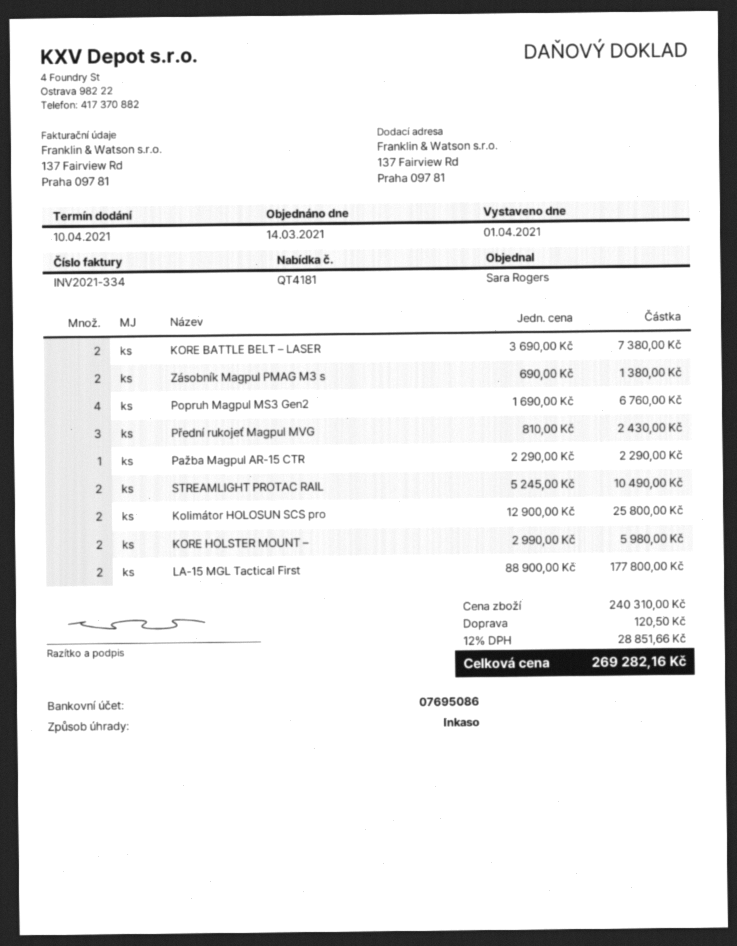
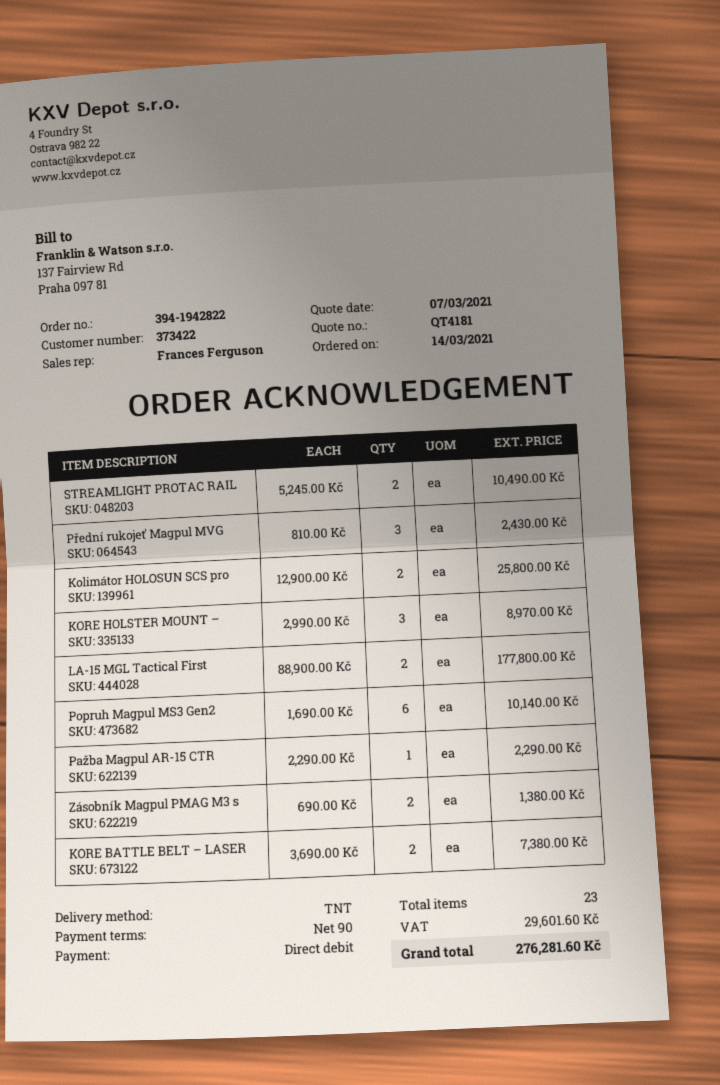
Popruh Magpul MS3 Gen2: 4 x 1690.00 = 6760.00 -> 6 x 1690.00 = 10140.00
KORE HOLSTER MOUNT –: 2 x 2990.00 = 5980.00 -> 3 x 2990.00 = 8970.00
shipping: 120.50 -> none
tax: 28851.66 -> 29601.60
total: 269282.16 -> 276281.60

